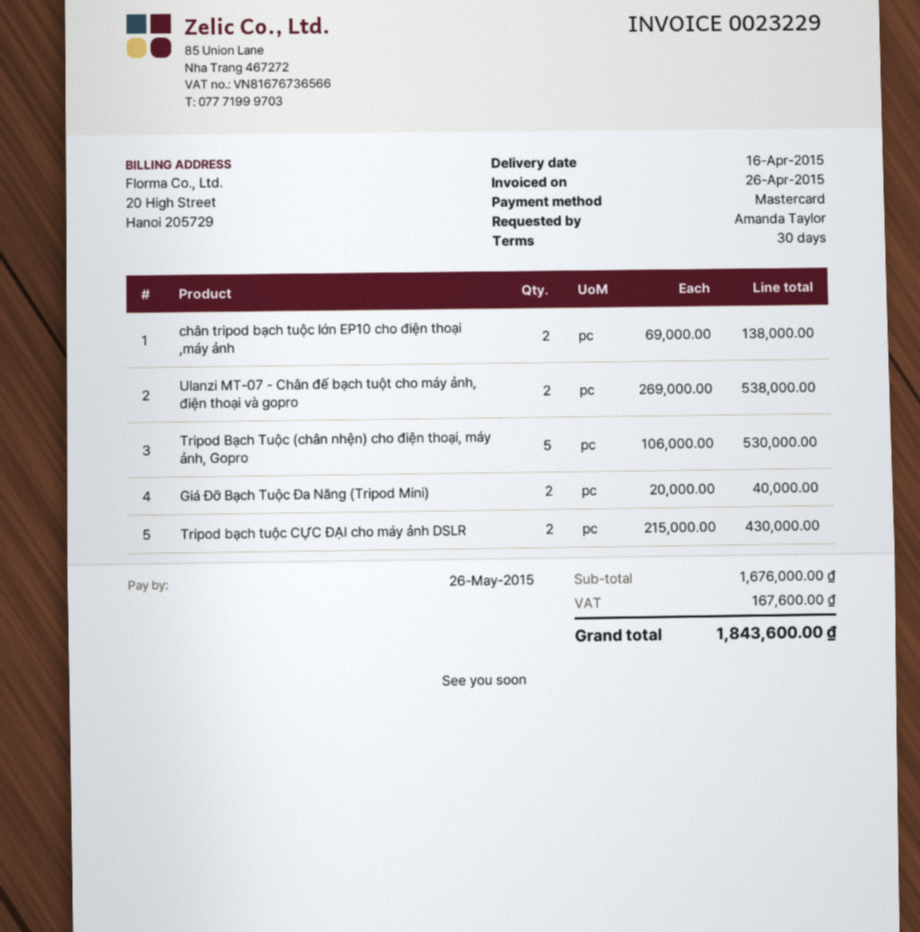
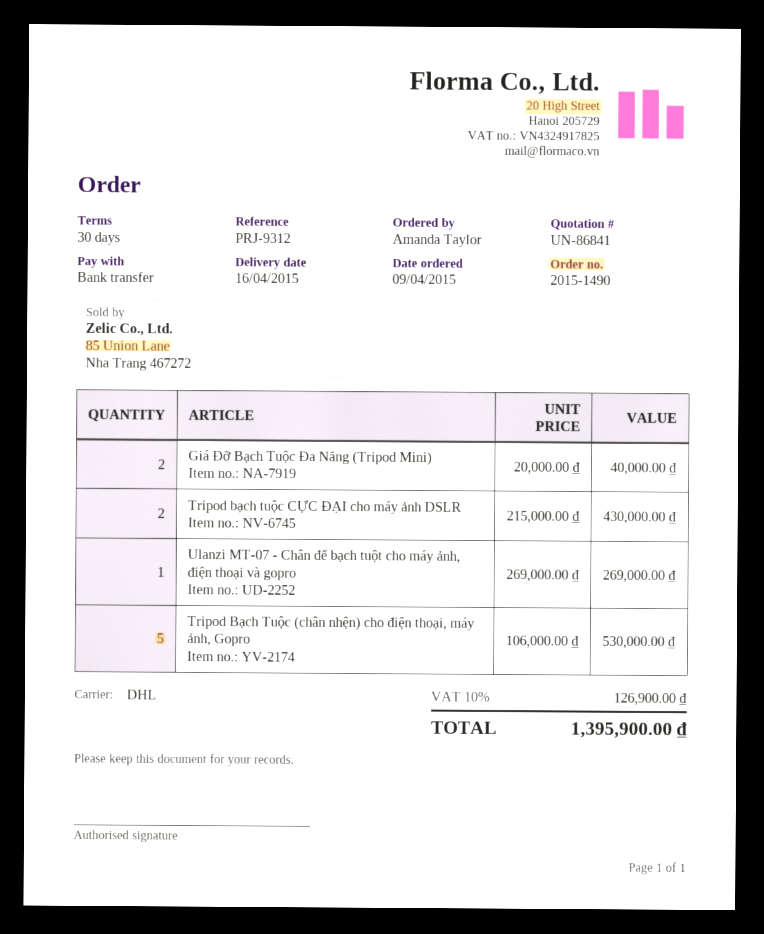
payment method: Mastercard -> bank transfer
chân tripod bạch tuộc lớn EP10 cho điện thoại ,máy ảnh: 2 x 69000.00 = 138000.00 -> none
Ulanzi MT-07 - Chân đế bạch tuột cho máy ảnh, điện thoại và gopro: 2 x 269000.00 = 538000.00 -> 1 x 269000.00 = 269000.00
tax: 167600.00 -> 126900.00
total: 1843600.00 -> 1395900.00

